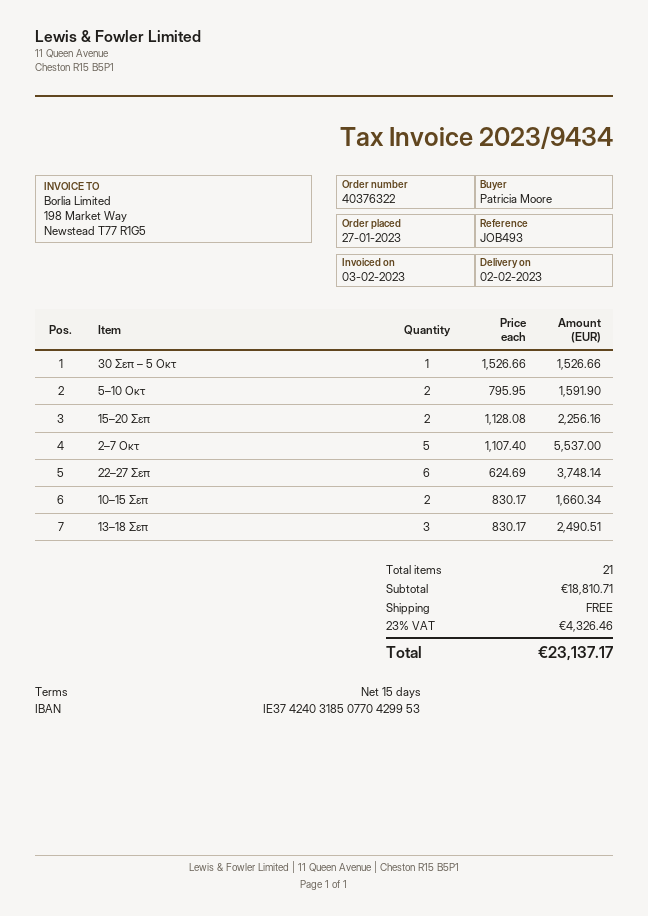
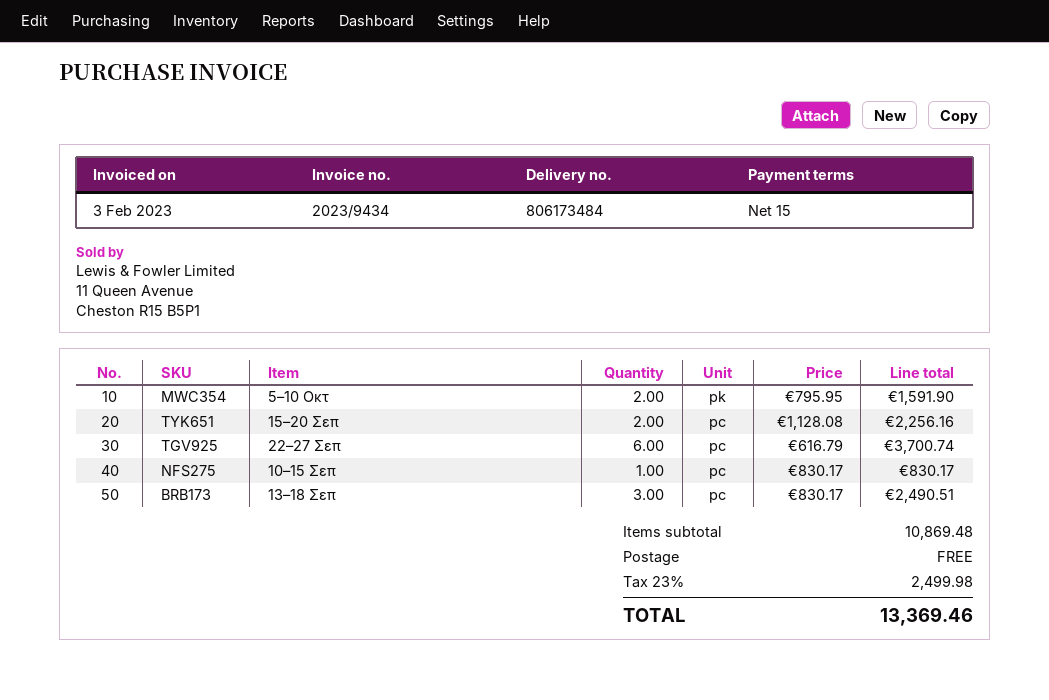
30 Σεπ – 5 Οκτ: 1 x 1526.66 = 1526.66 -> none
2–7 Οκτ: 5 x 1107.40 = 5537.00 -> none
22–27 Σεπ: 6 x 624.69 = 3748.14 -> 6 x 616.79 = 3700.74
10–15 Σεπ: 2 x 830.17 = 1660.34 -> 1 x 830.17 = 830.17
subtotal: 18810.71 -> 10869.48
tax: 23% = 4326.46 -> 23% = 2499.98
total: 23137.17 -> 13369.46

